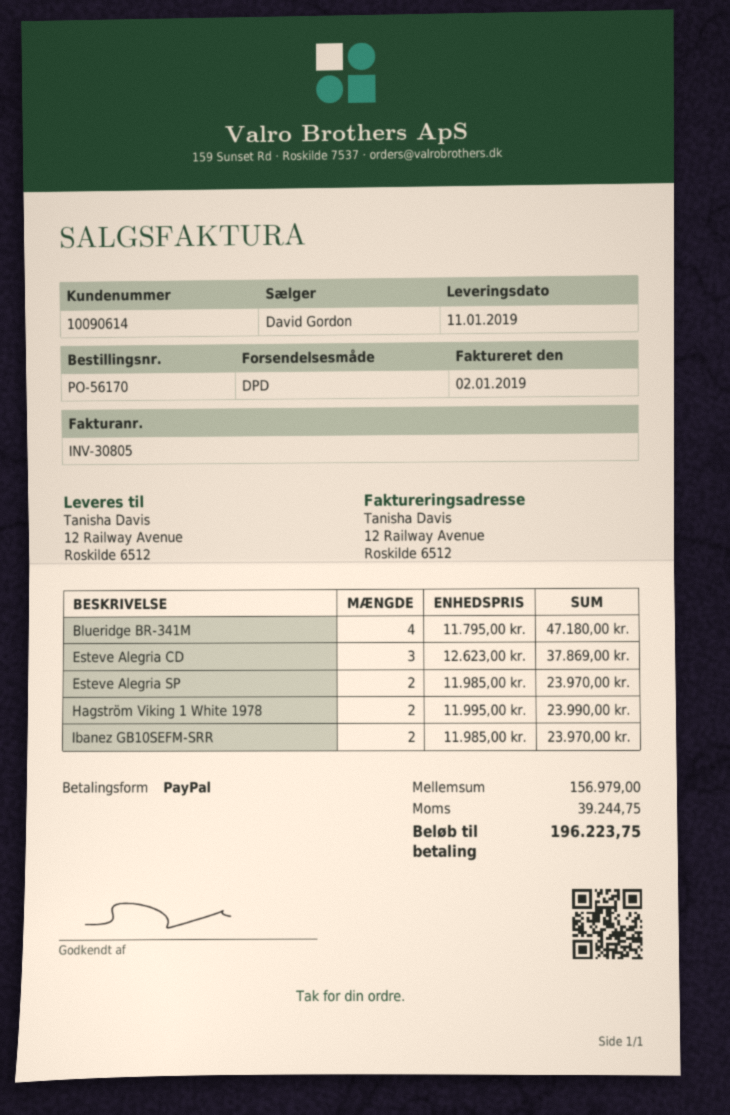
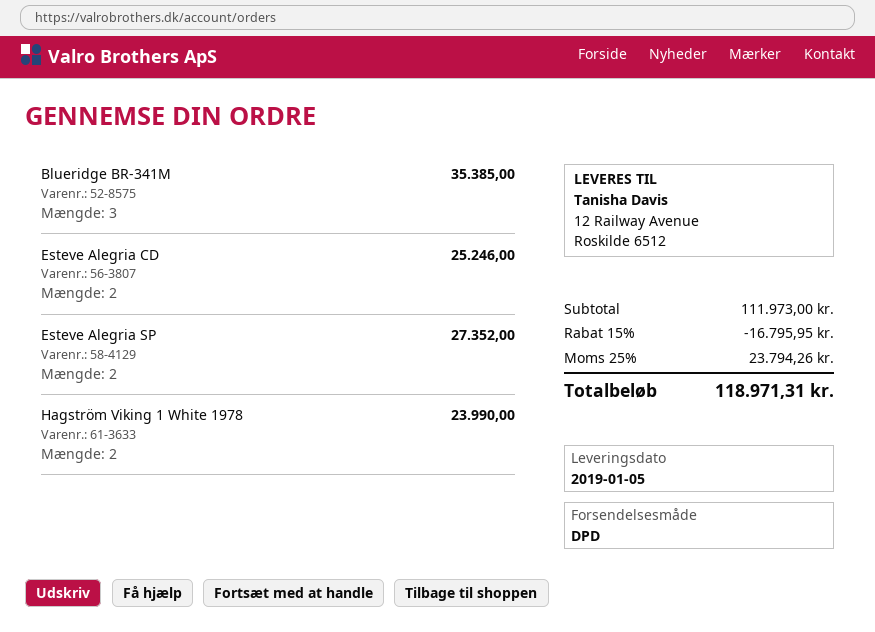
delivery date: 2019-01-11 -> 2019-01-05
Blueridge BR-341M: 4 for 47180.00 -> 3 for 35385.00
Esteve Alegria CD: 3 for 37869.00 -> 2 for 25246.00
Esteve Alegria SP: 2 for 23970.00 -> 2 for 27352.00
Ibanez GB10SEFM-SRR: 2 for 23970.00 -> none
subtotal: 156979.00 -> 111973.00
discount: none -> 15% = 16795.95
tax: 39244.75 -> 23794.26
total: 196223.75 -> 118971.31

